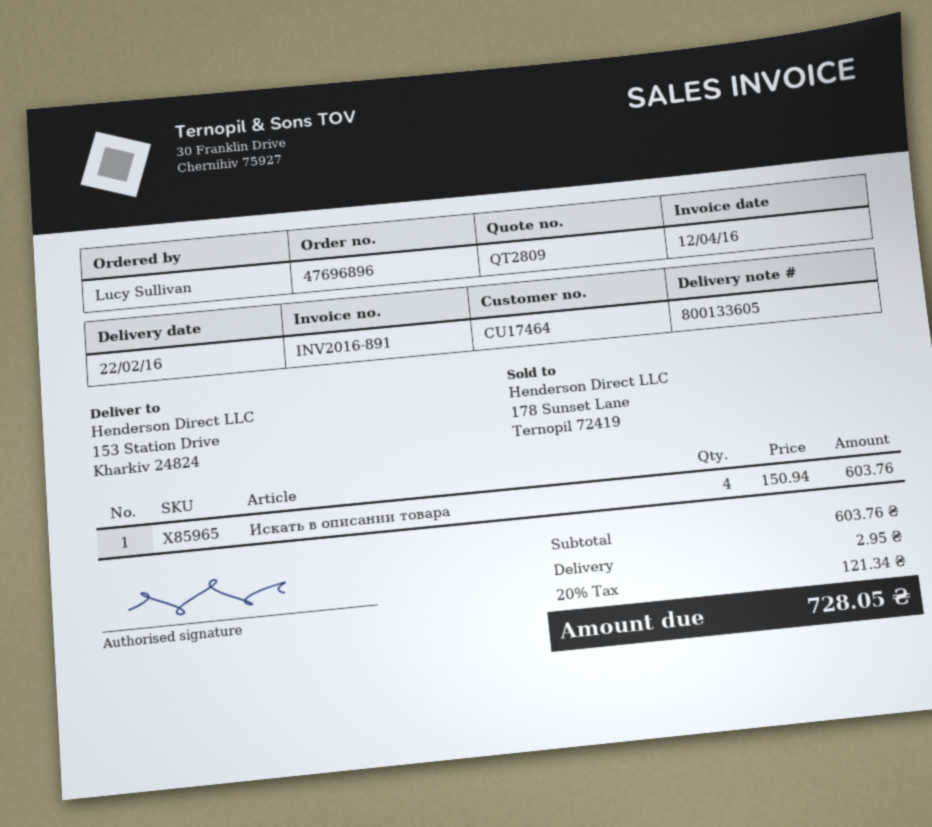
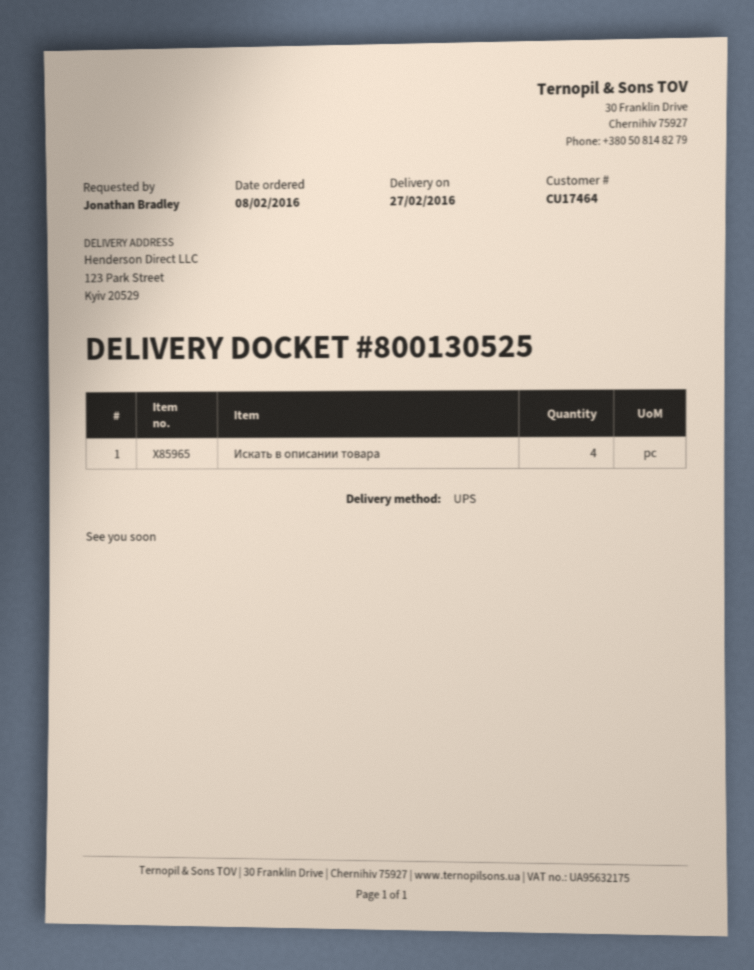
delivery note number: 800133605 -> 800130525
delivery date: 2016-02-22 -> 2016-02-27
ordered by: Lucy Sullivan -> Jonathan Bradley
ship to: 153 Station Drive, Kharkiv 24824 -> 123 Park Street, Kyiv 20529

